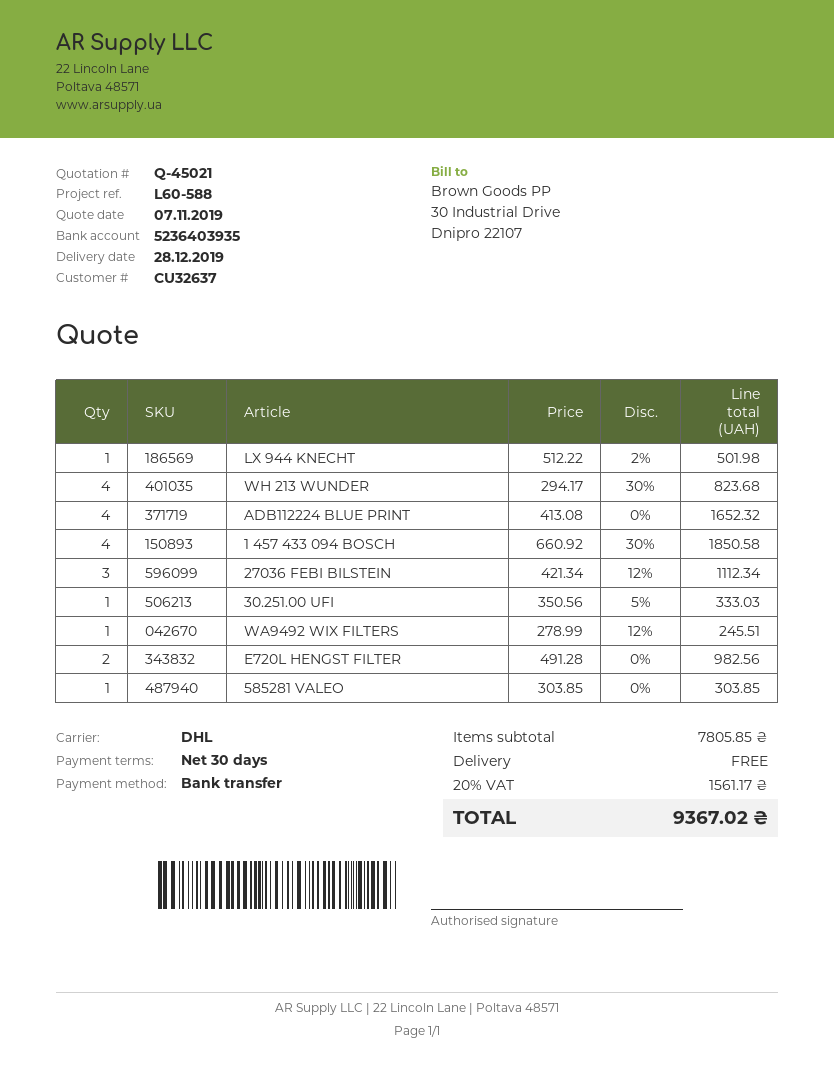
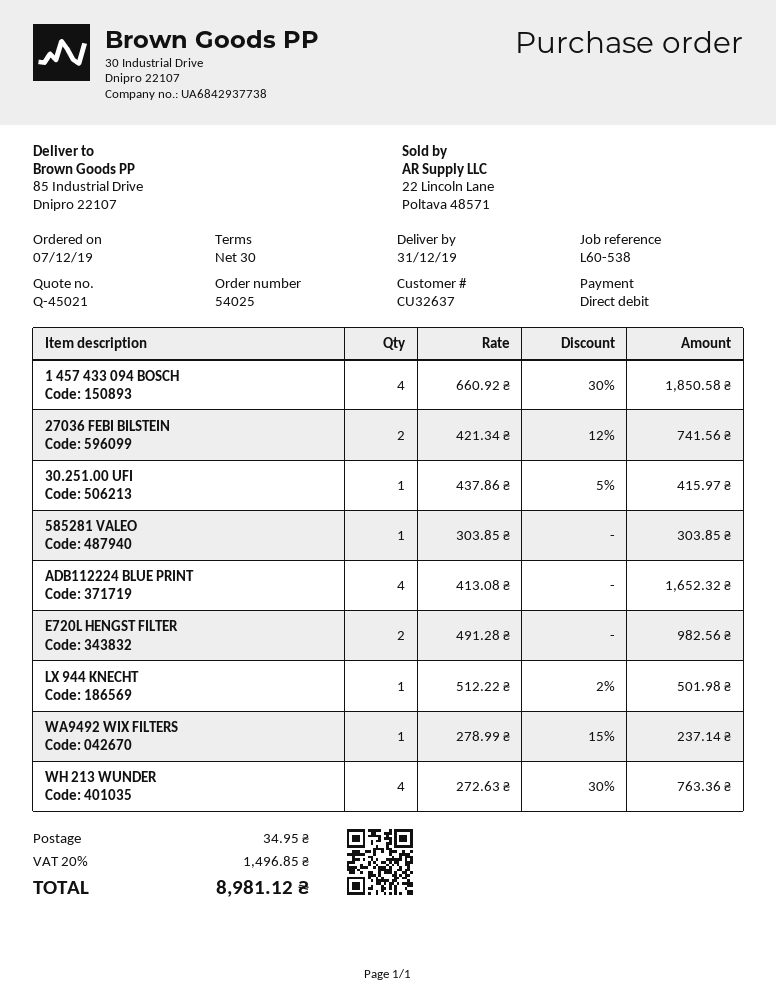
delivery date: 2019-12-28 -> 2019-12-31
reference: L60-588 -> L60-538
payment method: bank transfer -> direct debit
WH 213 WUNDER: 4 x 294.17 - 30% = 823.68 -> 4 x 272.63 - 30% = 763.36
27036 FEBI BILSTEIN: 3 x 421.34 - 12% = 1112.34 -> 2 x 421.34 - 12% = 741.56
30.251.00 UFI: 1 x 350.56 - 5% = 333.03 -> 1 x 437.86 - 5% = 415.97
WA9492 WIX FILTERS: 1 x 278.99 - 12% = 245.51 -> 1 x 278.99 - 15% = 237.14
shipping: 0.00 -> 34.95
tax: 20% = 1561.17 -> 20% = 1496.85
total: 9367.02 -> 8981.12

